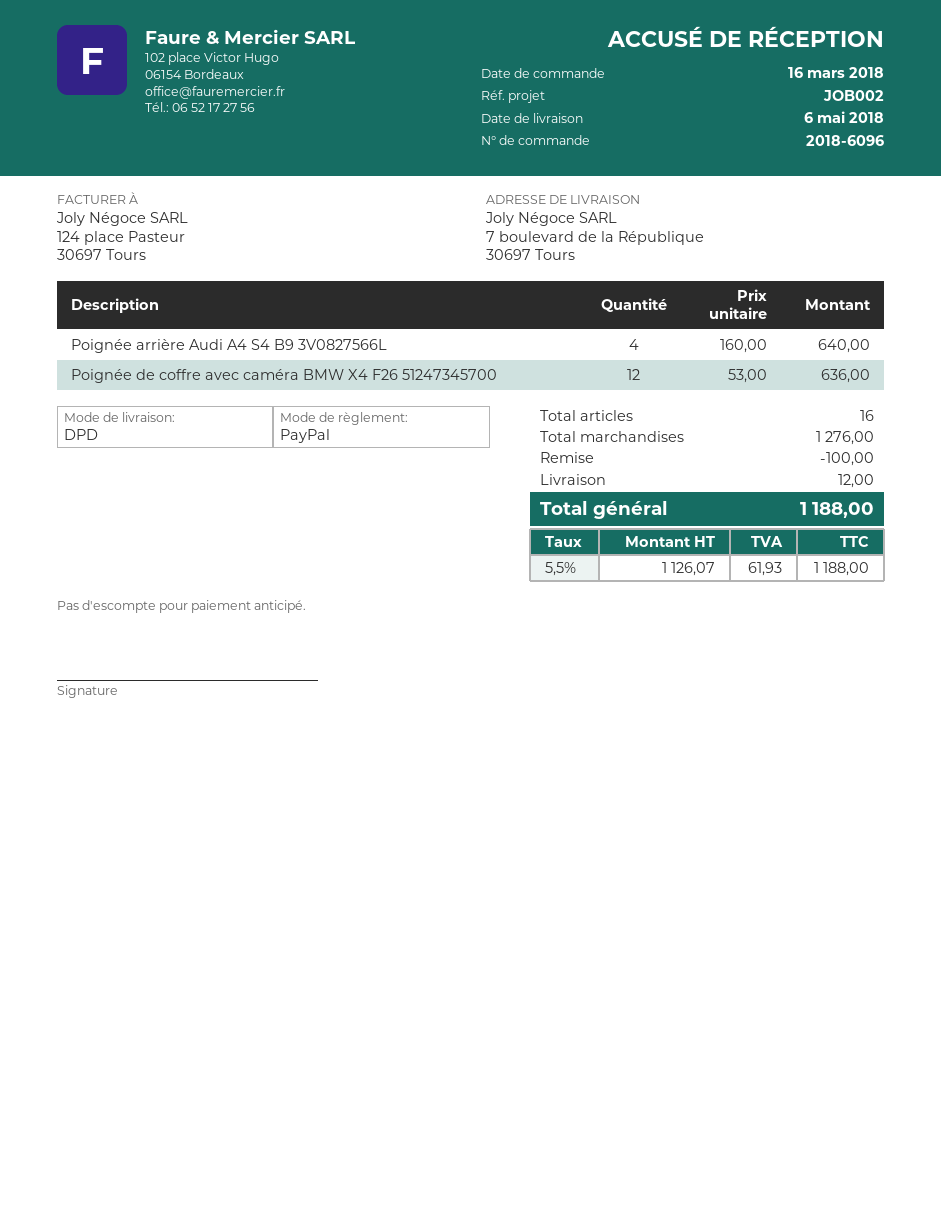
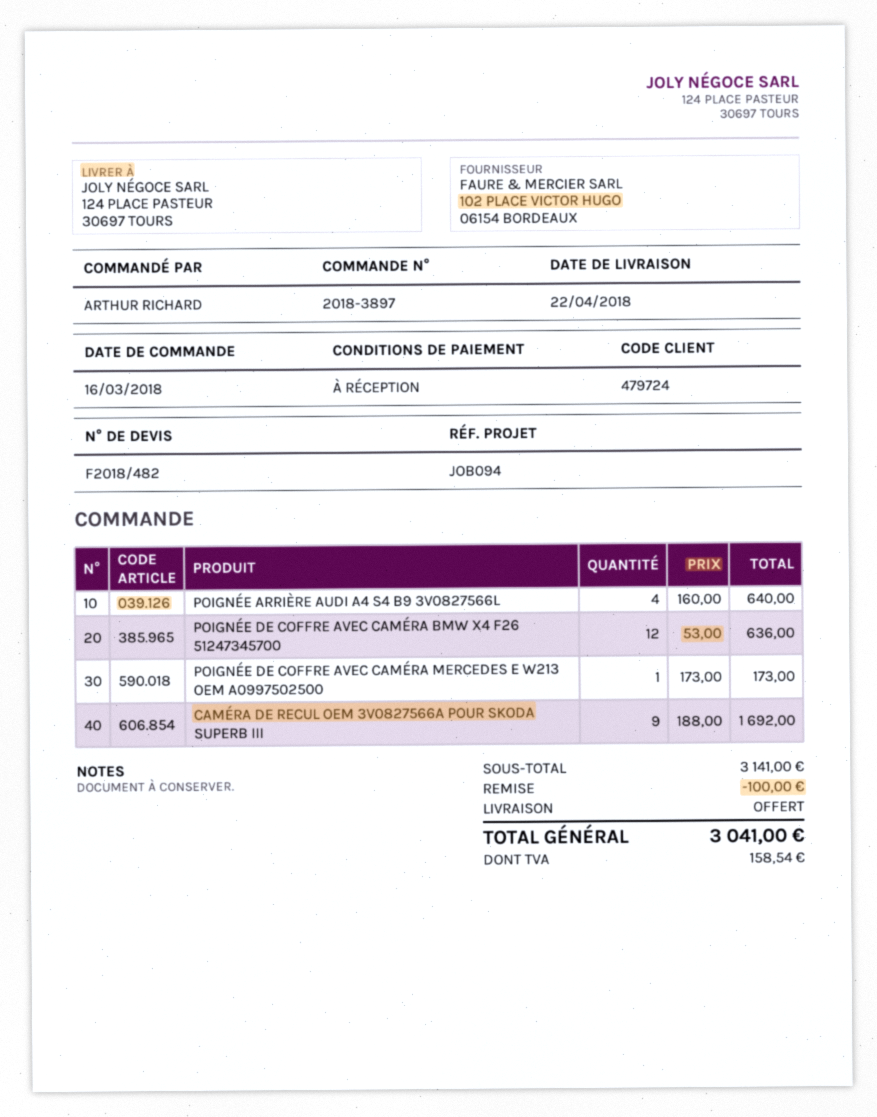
order number: 2018-6096 -> 2018-3897
delivery date: 2018-05-06 -> 2018-04-22
reference: JOB002 -> JOB094
ship to: 7 boulevard de la République, 30697 Tours -> 124 PLACE PASTEUR, 30697 TOURS
POIGNÉE DE COFFRE AVEC CAMÉRA MERCEDES E W213 OEM A0997502500: none -> 1 x 173.00 = 173.00
CAMÉRA DE RECUL OEM 3V0827566A POUR SKODA SUPERB III: none -> 9 x 188.00 = 1692.00
subtotal: 1276.00 -> 3141.00
shipping: 12.00 -> 0.00
tax: 61.93 -> 158.54
total: 1188.00 -> 3041.00

